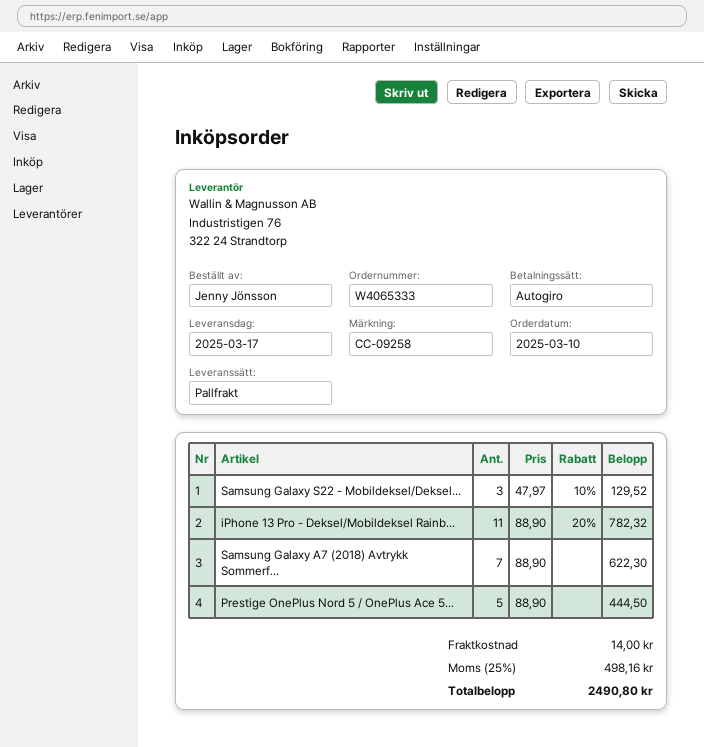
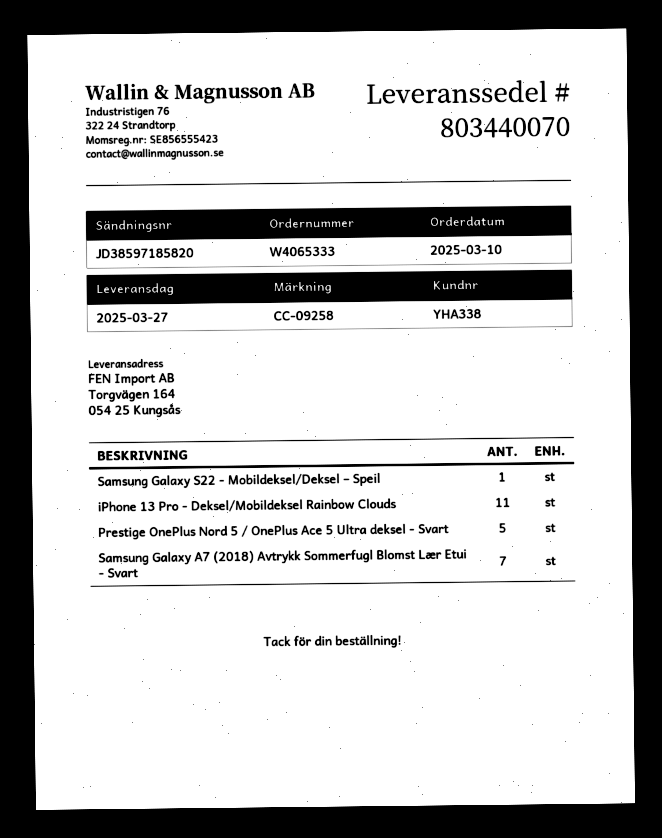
delivery date: 2025-03-17 -> 2025-03-27
Samsung Galaxy S22 - Mobildeksel/Deksel...: 3 -> 1

